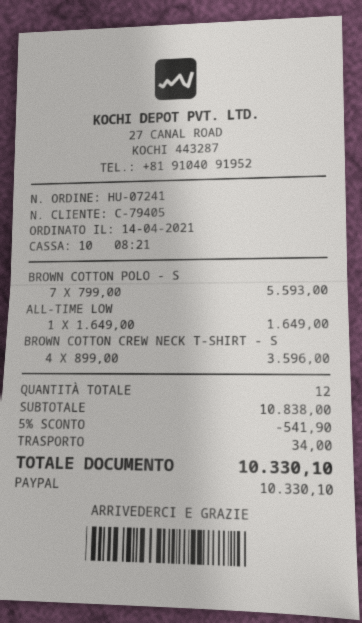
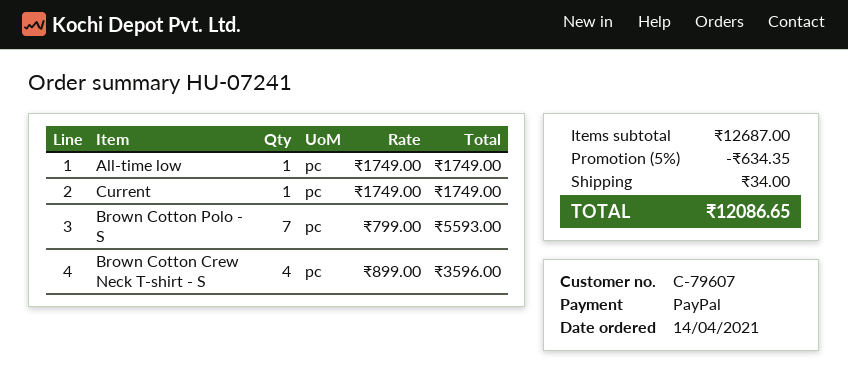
customer number: C-79405 -> C-79607
ALL-TIME LOW: 1 x 1649.00 = 1649.00 -> 1 x 1749.00 = 1749.00
Current: none -> 1 x 1749.00 = 1749.00
subtotal: 10838.00 -> 12687.00
discount: 5% = 541.90 -> 5% = 634.35
total: 10330.10 -> 12086.65

